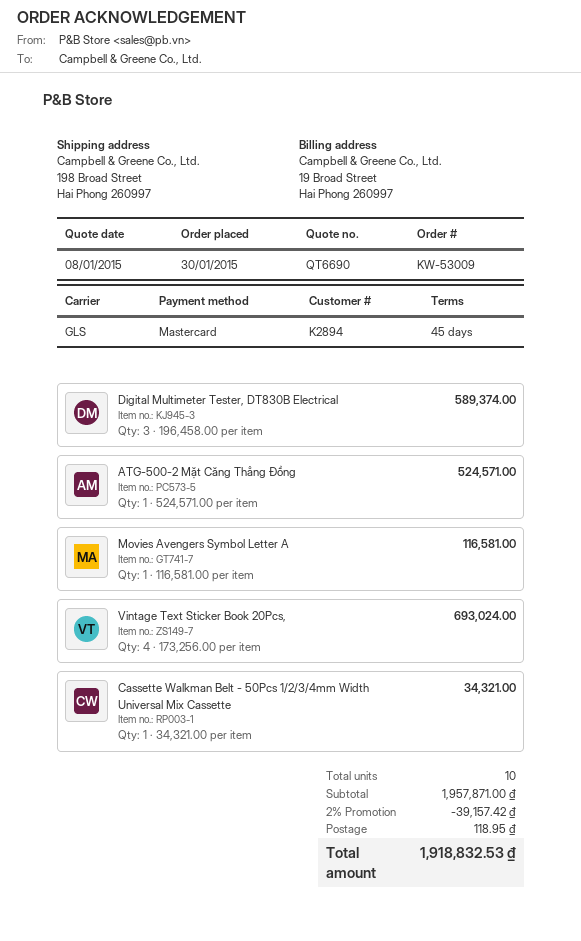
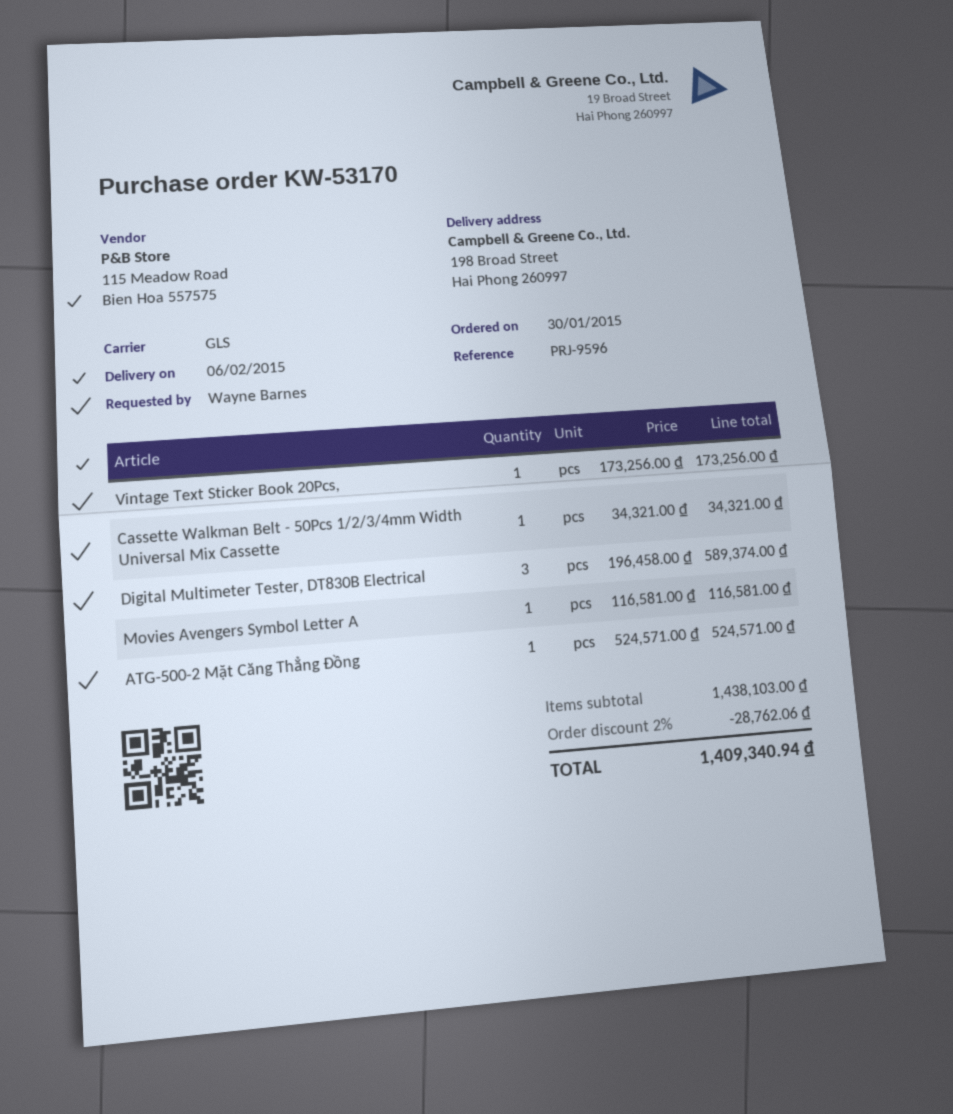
order number: KW-53009 -> KW-53170
Vintage Text Sticker Book 20Pcs,: 4 x 173256.00 = 693024.00 -> 1 x 173256.00 = 173256.00
subtotal: 1957871.00 -> 1438103.00
discount: 2% = 39157.42 -> 2% = 28762.06
shipping: 118.95 -> none
total: 1918832.53 -> 1409340.94

